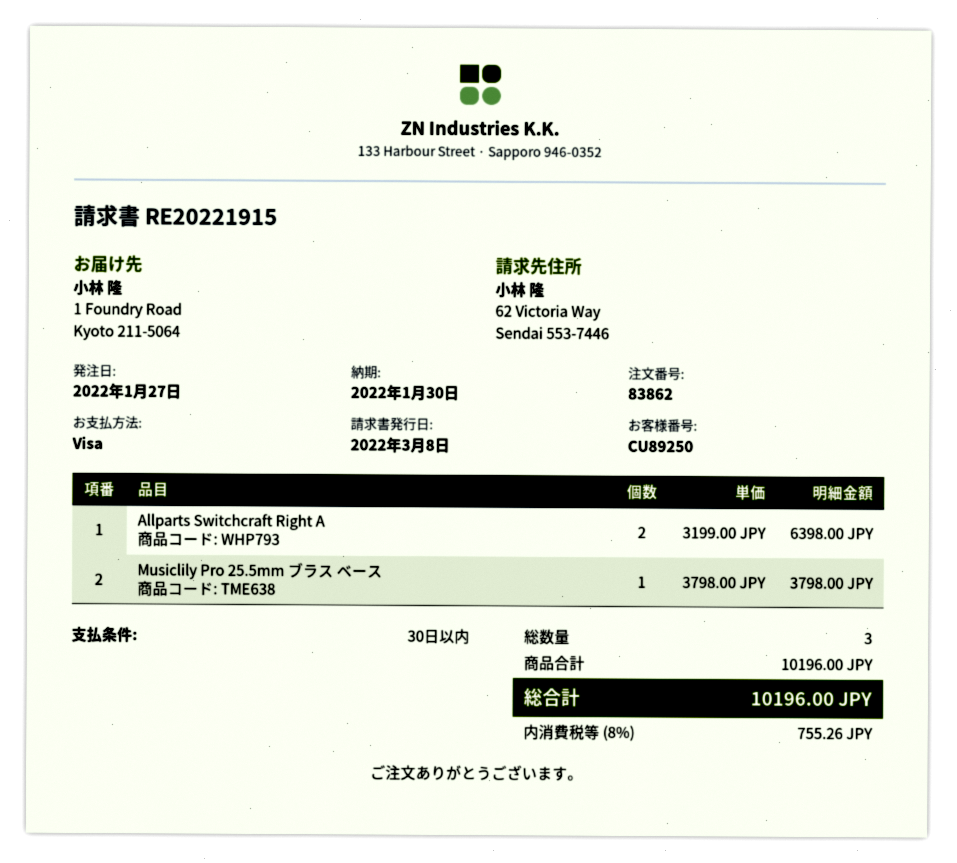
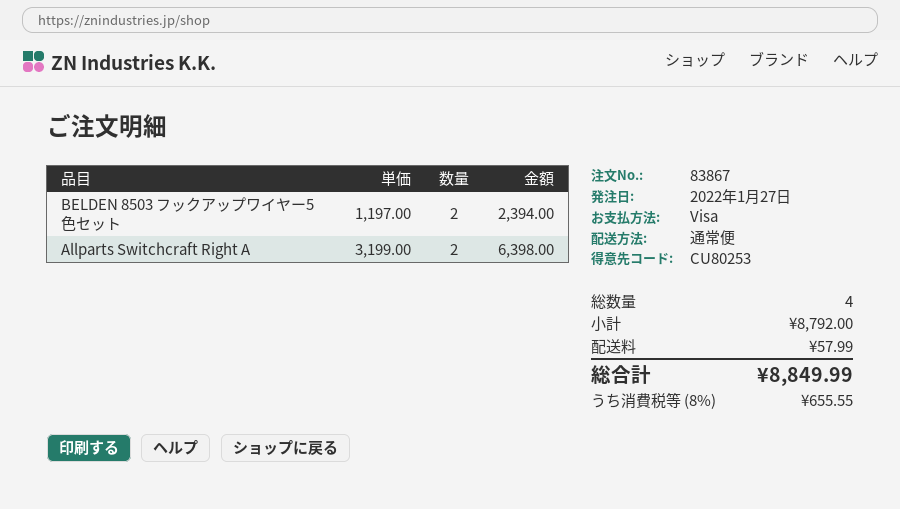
order number: 83862 -> 83867
customer number: CU89250 -> CU80253
Musiclily Pro 25.5mm ブラス ベース: 1 x 3798.00 = 3798.00 -> none
BELDEN 8503 フックアップワイヤー5色セット: none -> 2 x 1197.00 = 2394.00
total quantity: 3 -> 4
subtotal: 10196.00 -> 8792.00
shipping: none -> 57.99
tax: 8% = 755.26 -> 8% = 655.55
total: 10196.00 -> 8849.99

